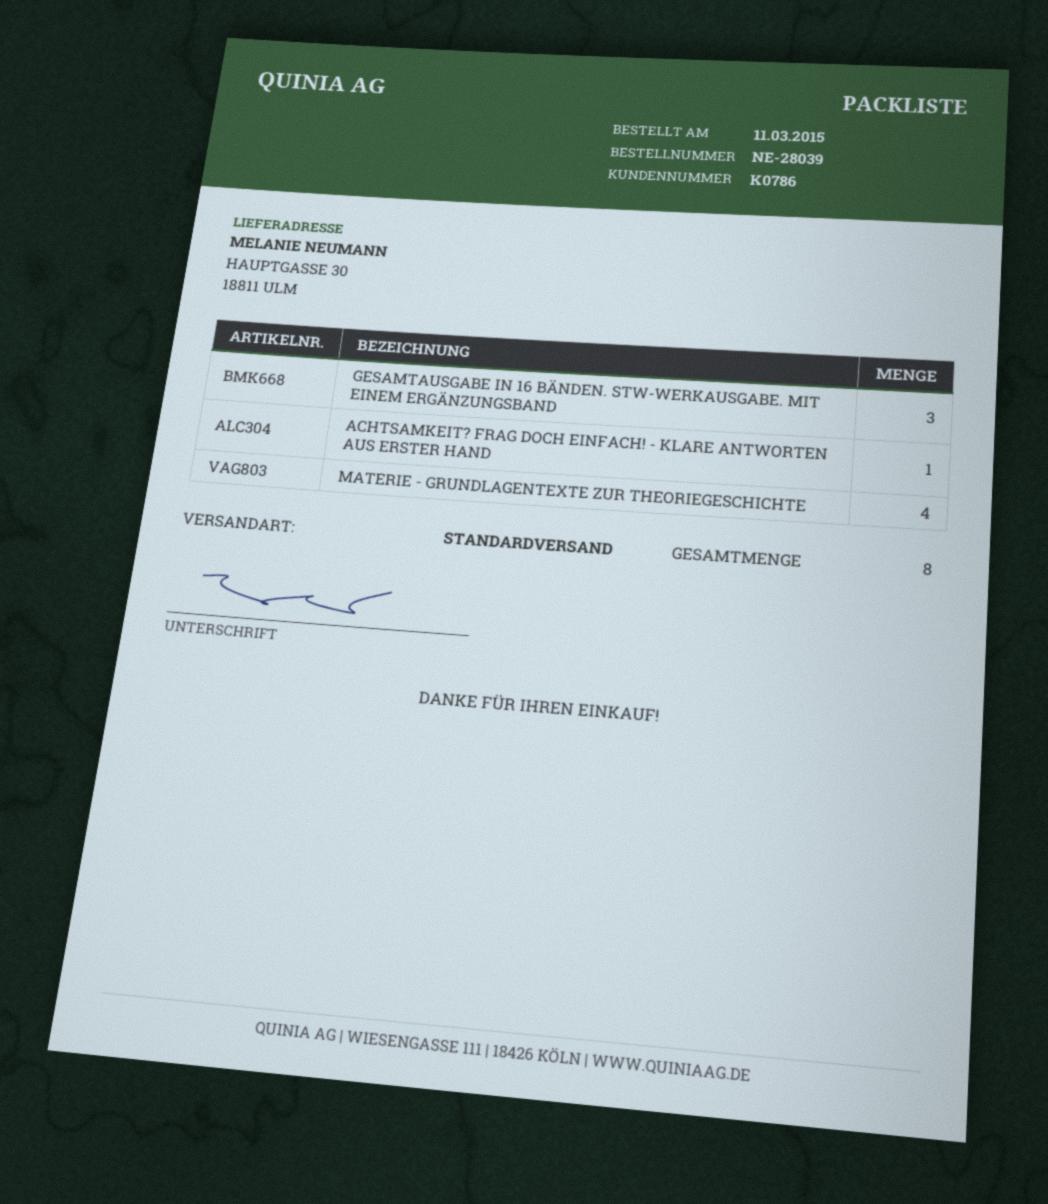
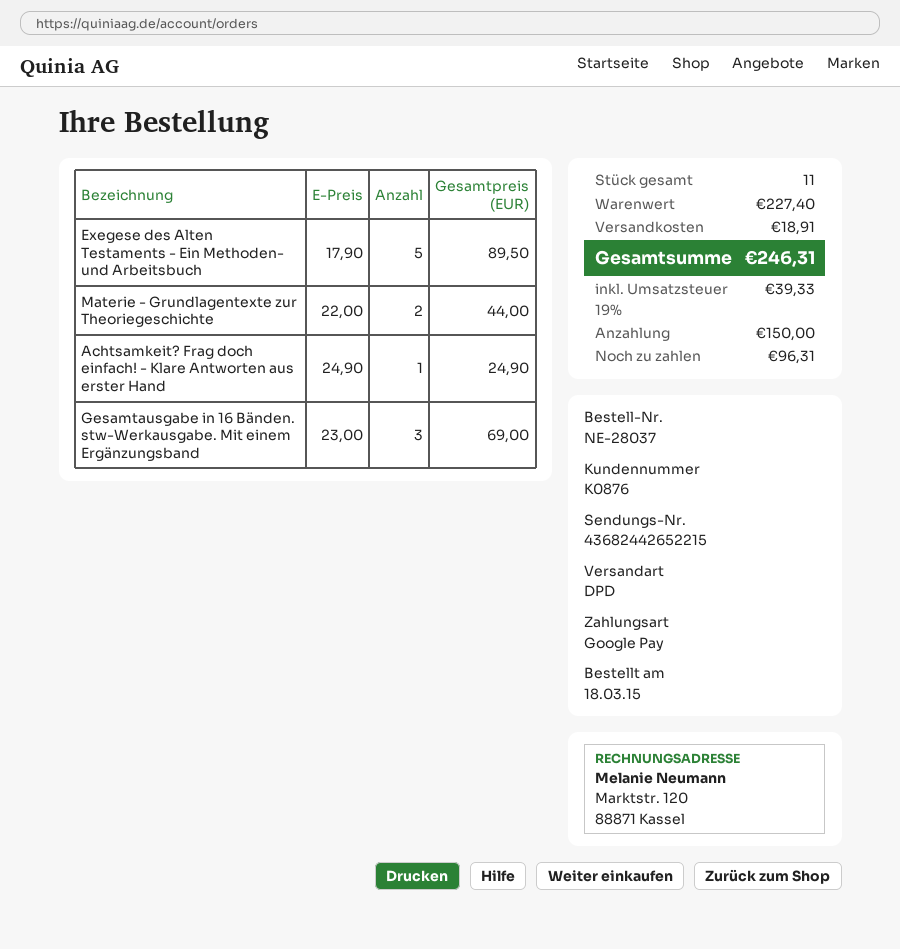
order number: NE-28039 -> NE-28037
order date: 2015-03-11 -> 2015-03-18
customer number: K0786 -> K0876
shipping method: standard -> DPD
MATERIE - GRUNDLAGENTEXTE ZUR THEORIEGESCHICHTE: 4 -> 2
Exegese des Alten Testaments - Ein Methoden- und Arbeitsbuch: none -> 5
total quantity: 8 -> 11

